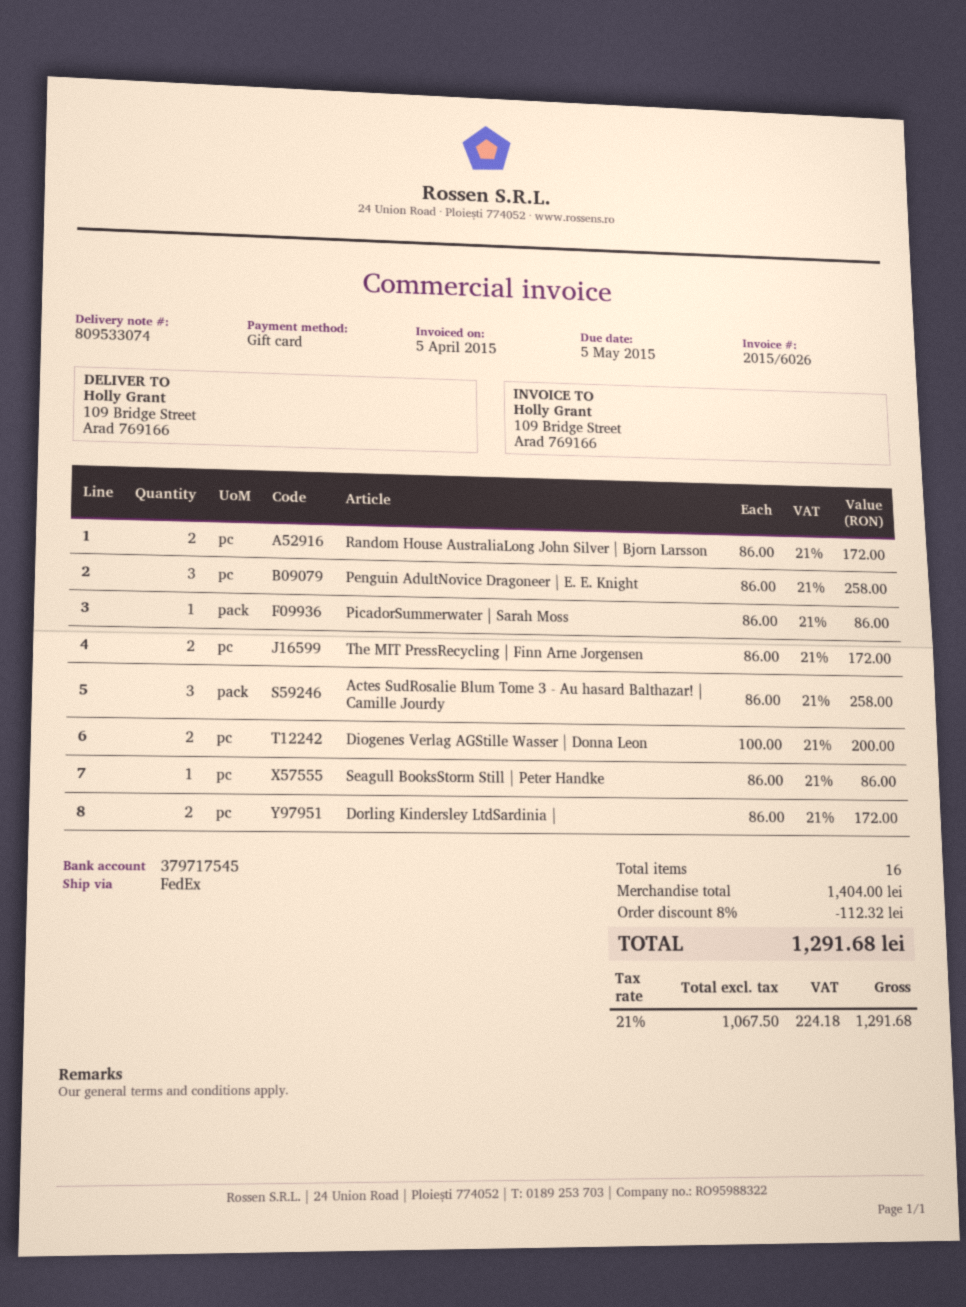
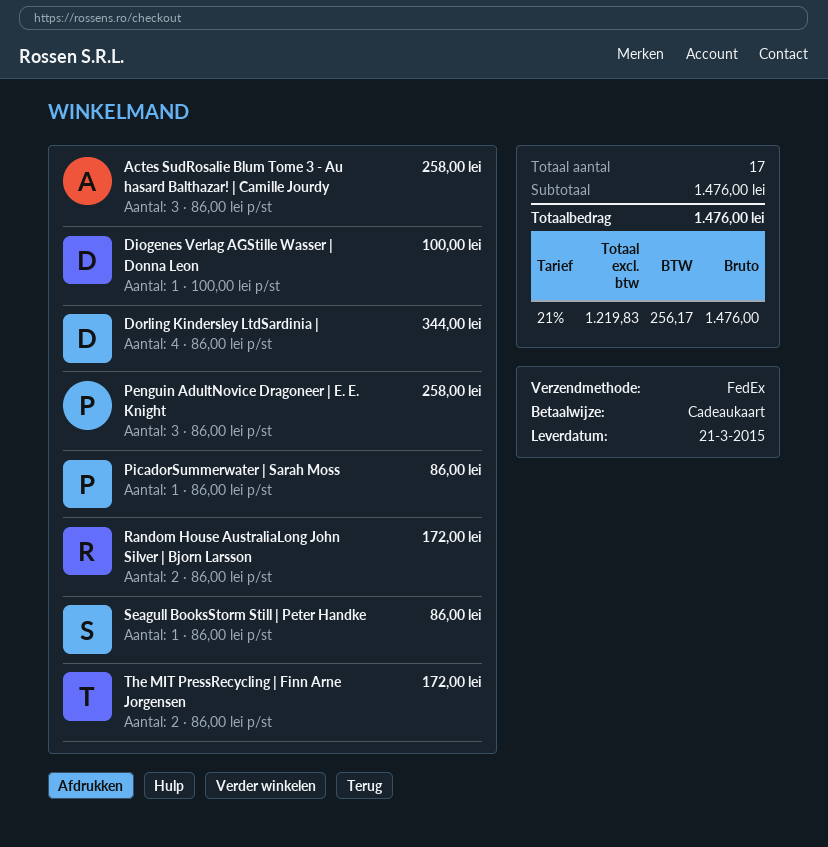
Diogenes Verlag AGStille Wasser | Donna Leon: 2 x 100.00 = 200.00 -> 1 x 100.00 = 100.00
Dorling Kindersley LtdSardinia |: 2 x 86.00 = 172.00 -> 4 x 86.00 = 344.00
total quantity: 16 -> 17
subtotal: 1404.00 -> 1476.00
discount: 8% = 112.32 -> none
net: 1067.50 -> 1219.83
tax: 21% = 224.18 -> 21% = 256.17
total: 1291.68 -> 1476.00

